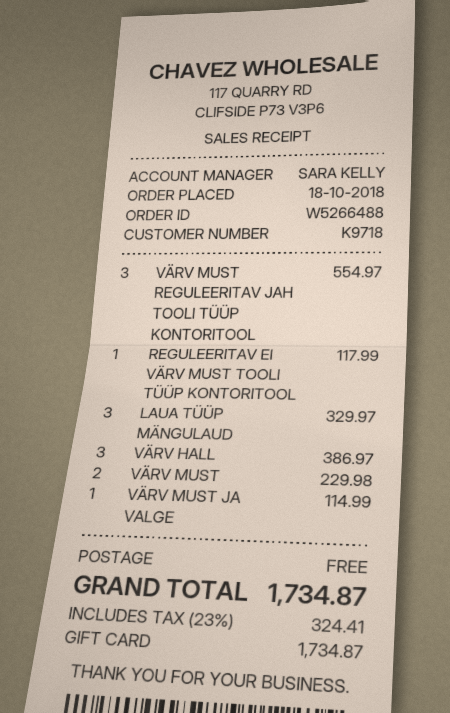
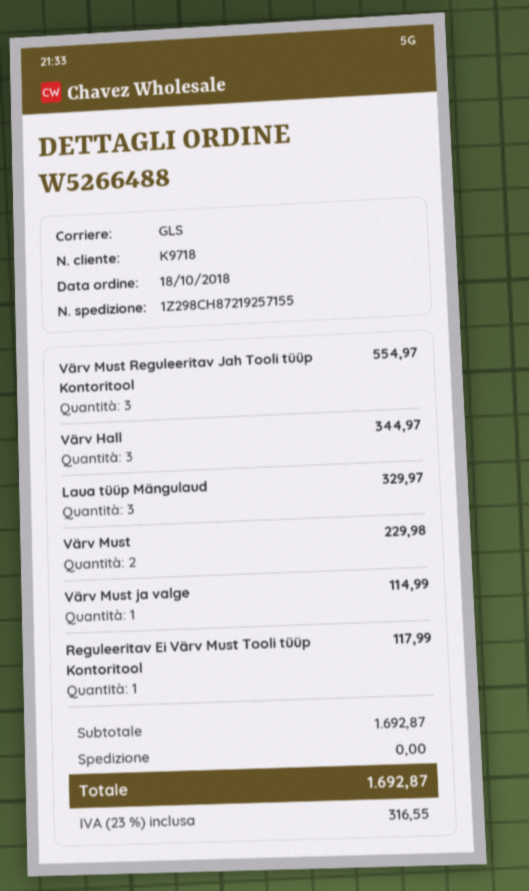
VÄRV HALL: 3 for 386.97 -> 3 for 344.97
tax: 23% = 324.41 -> 23% = 316.55
total: 1734.87 -> 1692.87

